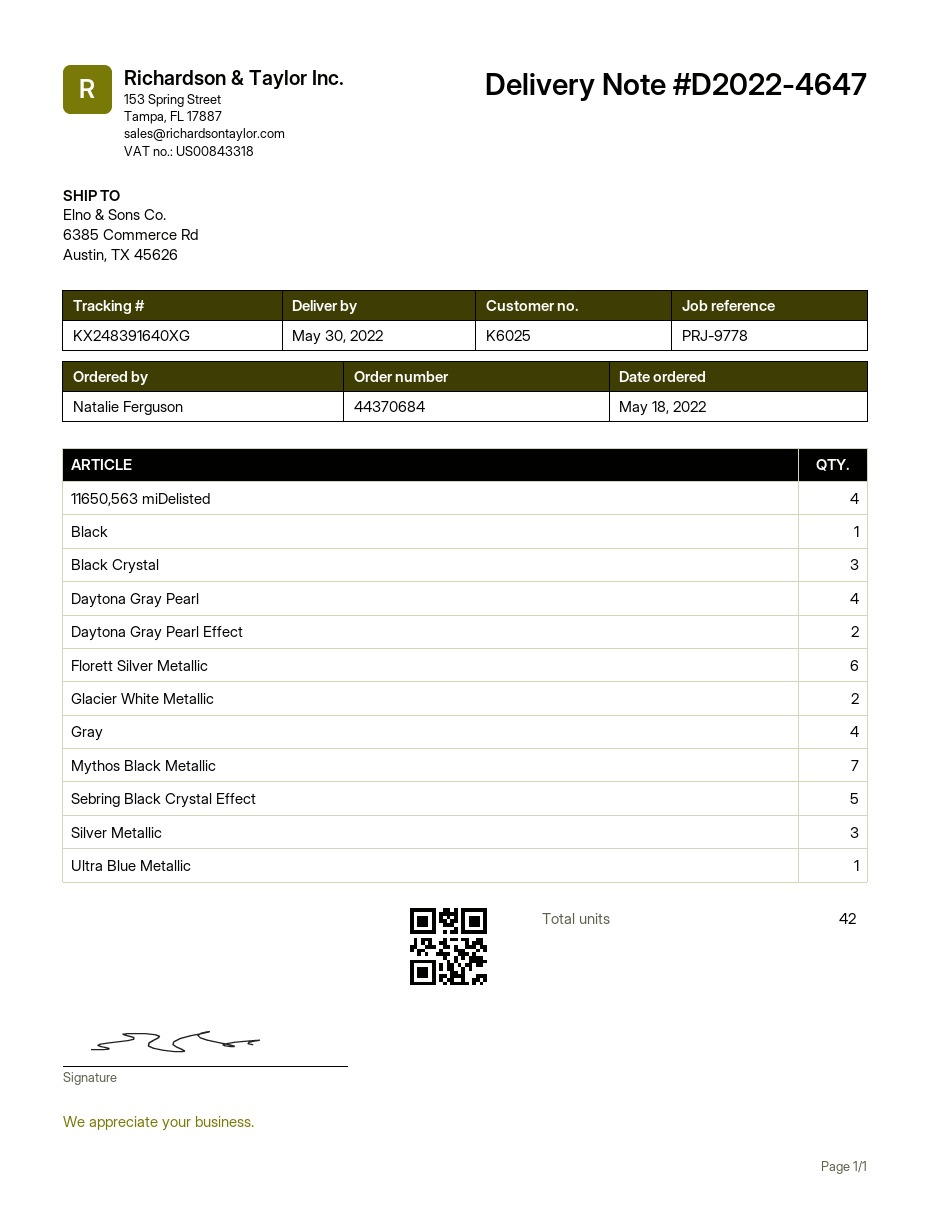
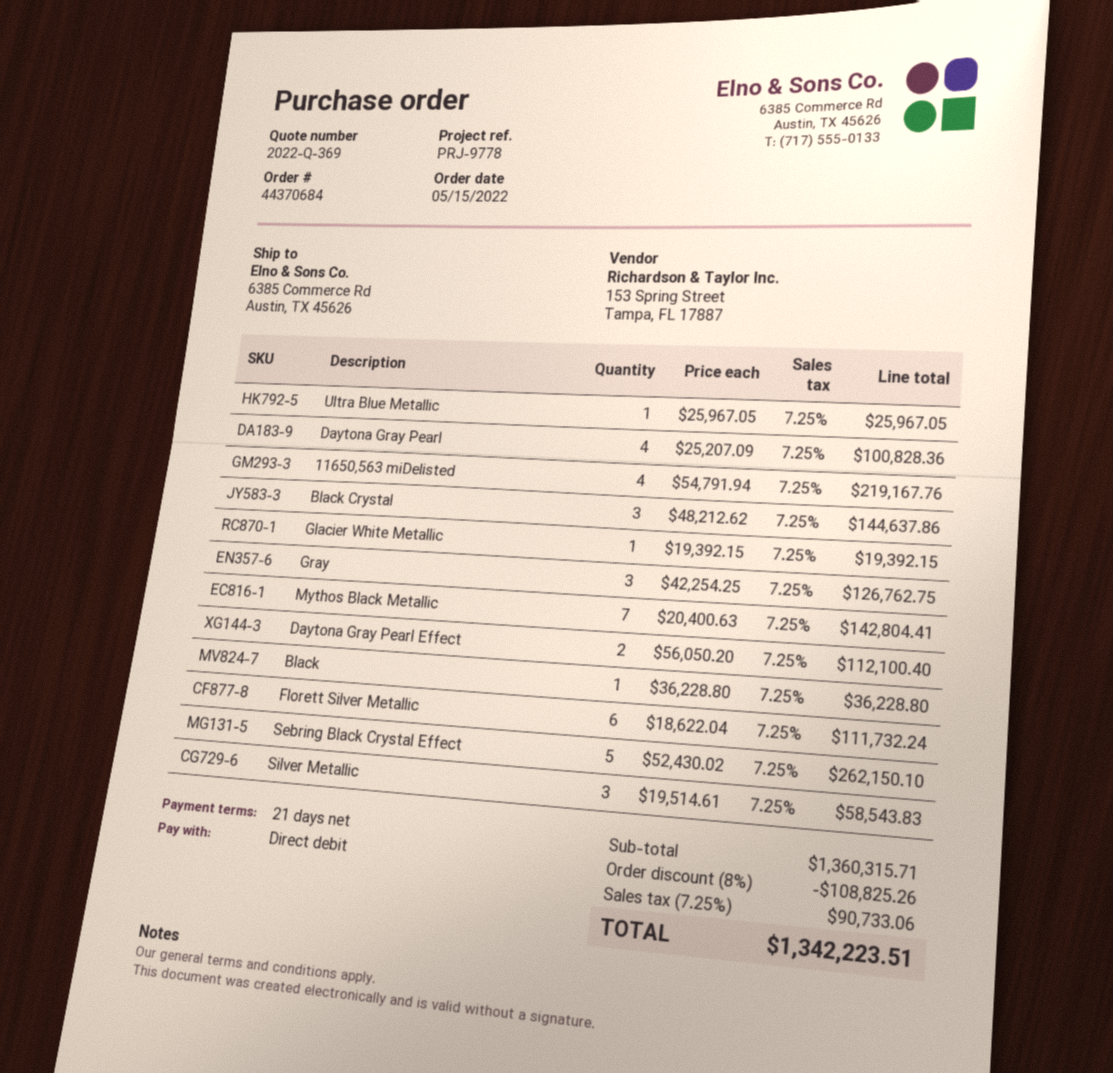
order date: 2022-05-18 -> 2022-05-15
Glacier White Metallic: 2 -> 1
Gray: 4 -> 3

